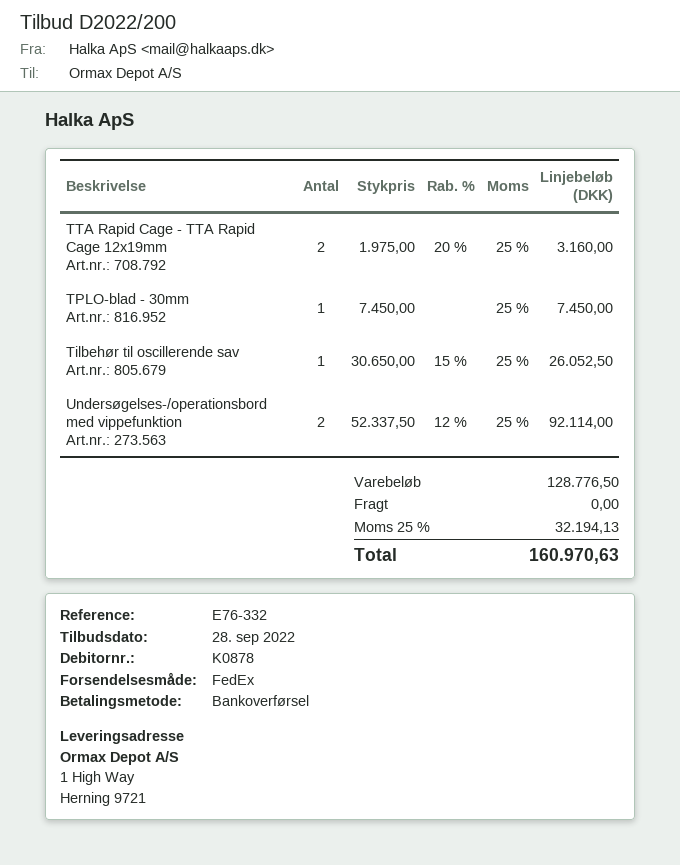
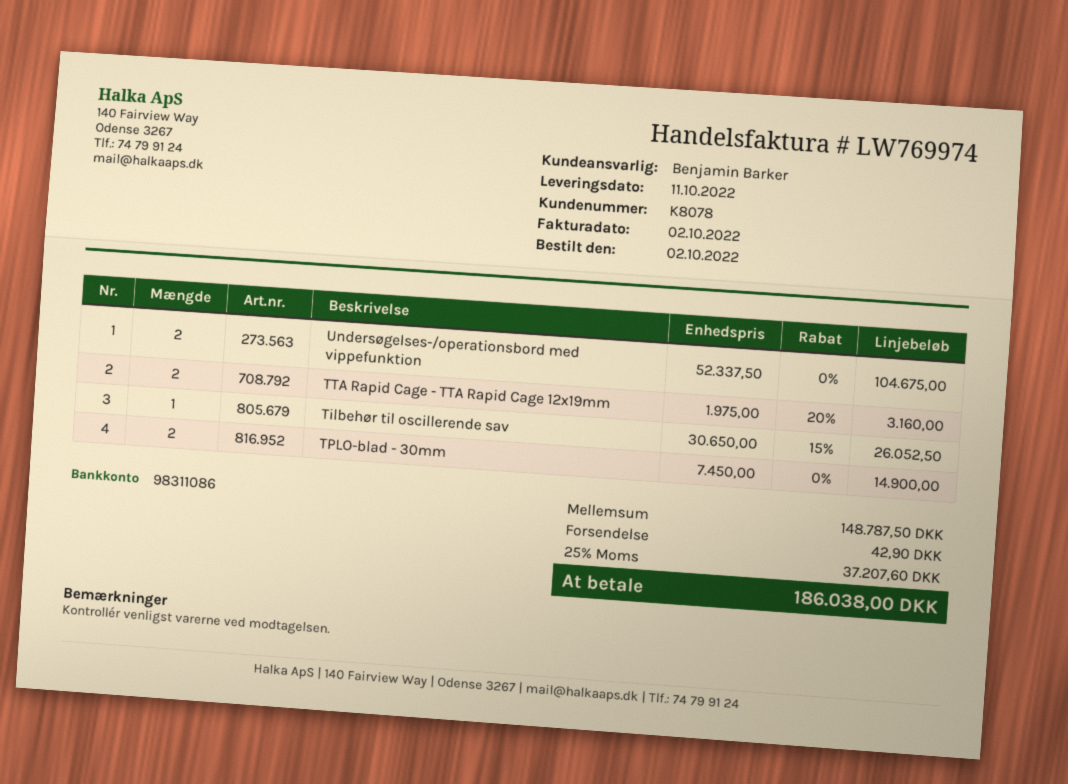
customer number: K0878 -> K8078
TPLO-blad - 30mm: 1 x 7450.00 = 7450.00 -> 2 x 7450.00 = 14900.00
Undersøgelses-/operationsbord med vippefunktion: 2 x 52337.50 - 12% = 92114.00 -> 2 x 52337.50 = 104675.00
subtotal: 128776.50 -> 148787.50
shipping: 0.00 -> 42.90
tax: 25% = 32194.13 -> 25% = 37207.60
total: 160970.63 -> 186038.00

